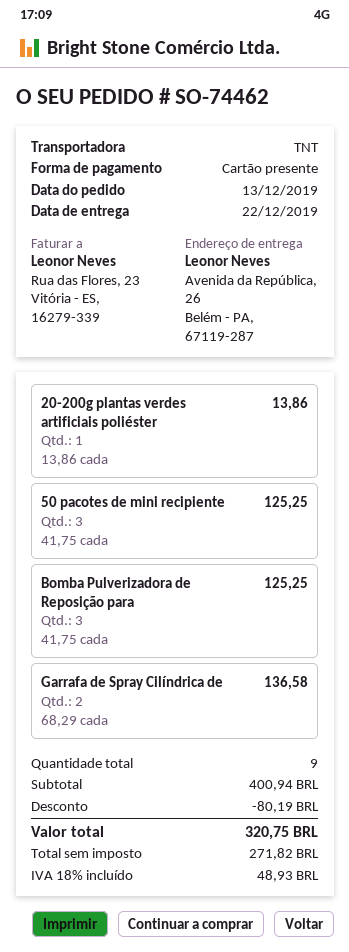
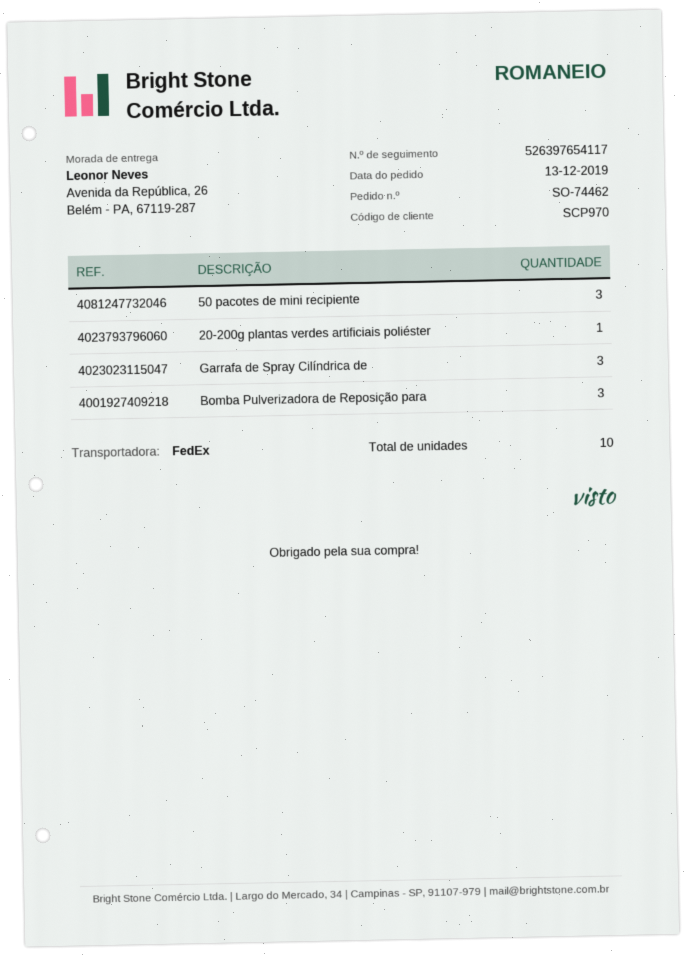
shipping method: TNT -> FedEx
Garrafa de Spray Cilíndrica de: 2 -> 3
total quantity: 9 -> 10

